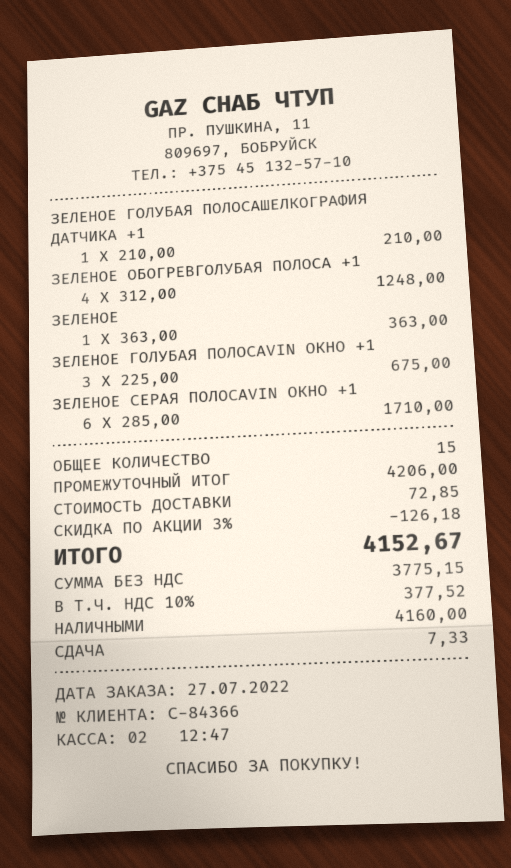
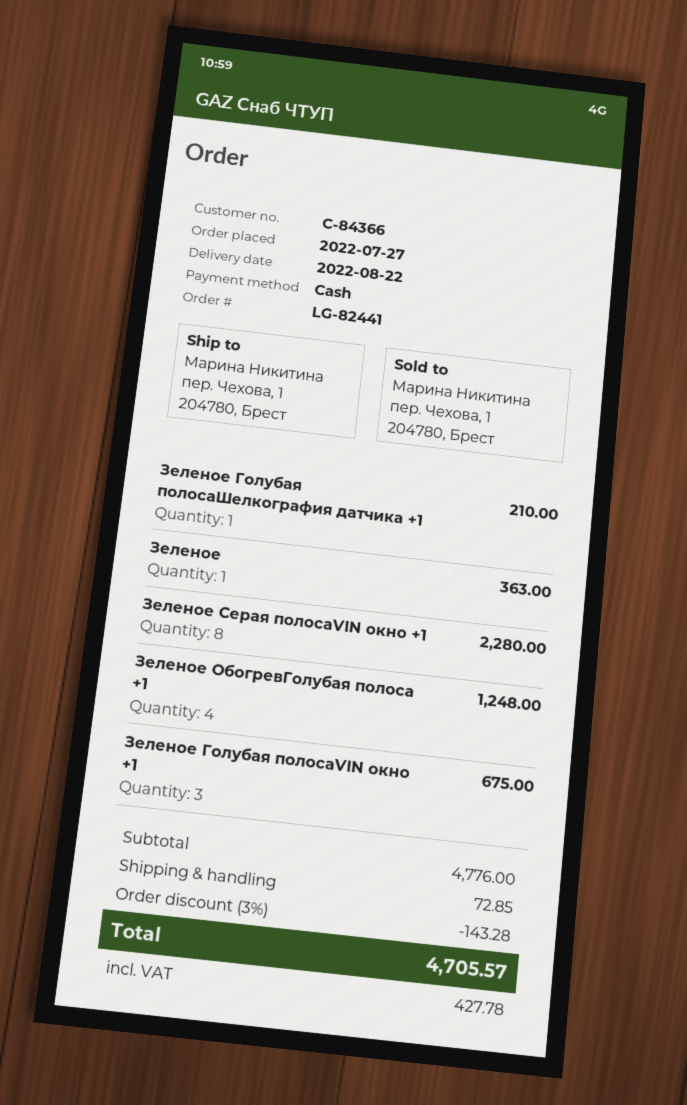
ЗЕЛЕНОЕ СЕРАЯ ПОЛОСАVIN ОКНО +1: 6 for 1710.00 -> 8 for 2280.00
subtotal: 4206.00 -> 4776.00
discount: 3% = 126.18 -> 3% = 143.28
tax: 377.52 -> 427.78
total: 4152.67 -> 4705.57

